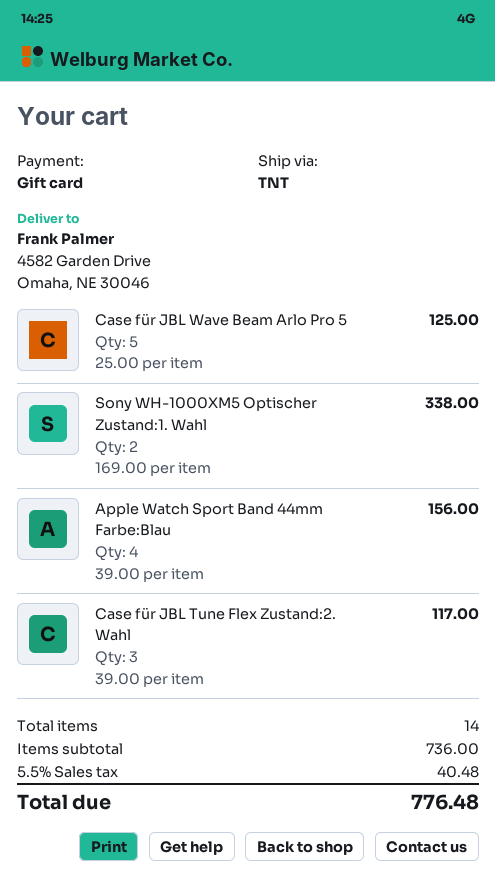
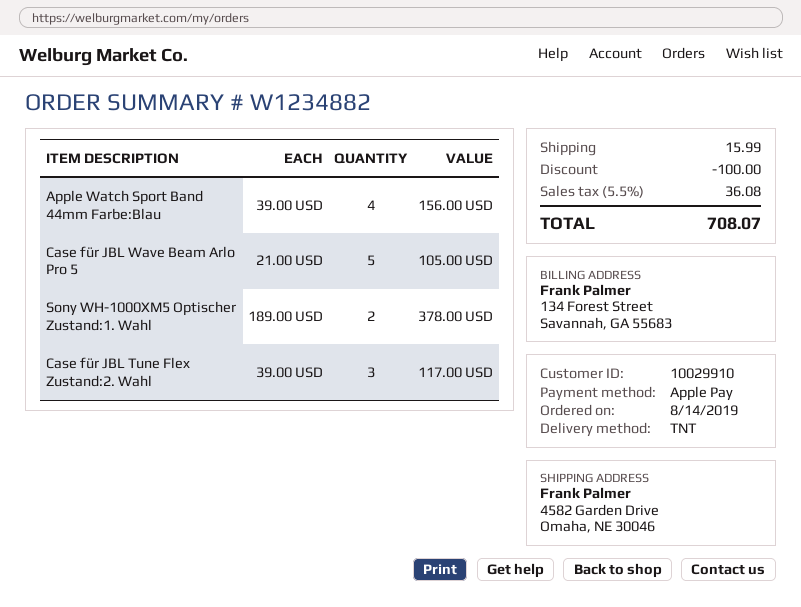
payment method: gift card -> Apple Pay
Case für JBL Wave Beam Arlo Pro 5: 5 x 25.00 = 125.00 -> 5 x 21.00 = 105.00
Sony WH-1000XM5 Optischer Zustand:1. Wahl: 2 x 169.00 = 338.00 -> 2 x 189.00 = 378.00
discount: none -> 100.00
shipping: none -> 15.99
tax: 5.5% = 40.48 -> 5.5% = 36.08
total: 776.48 -> 708.07

